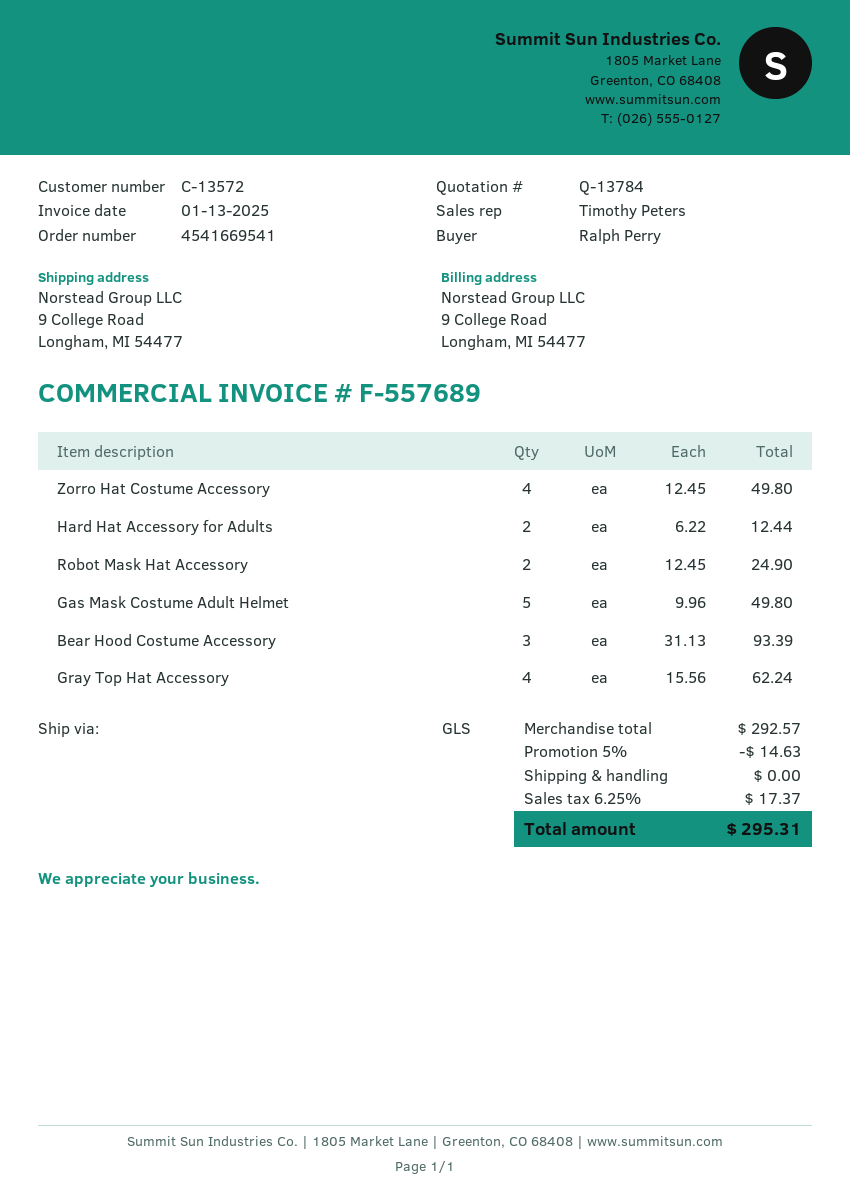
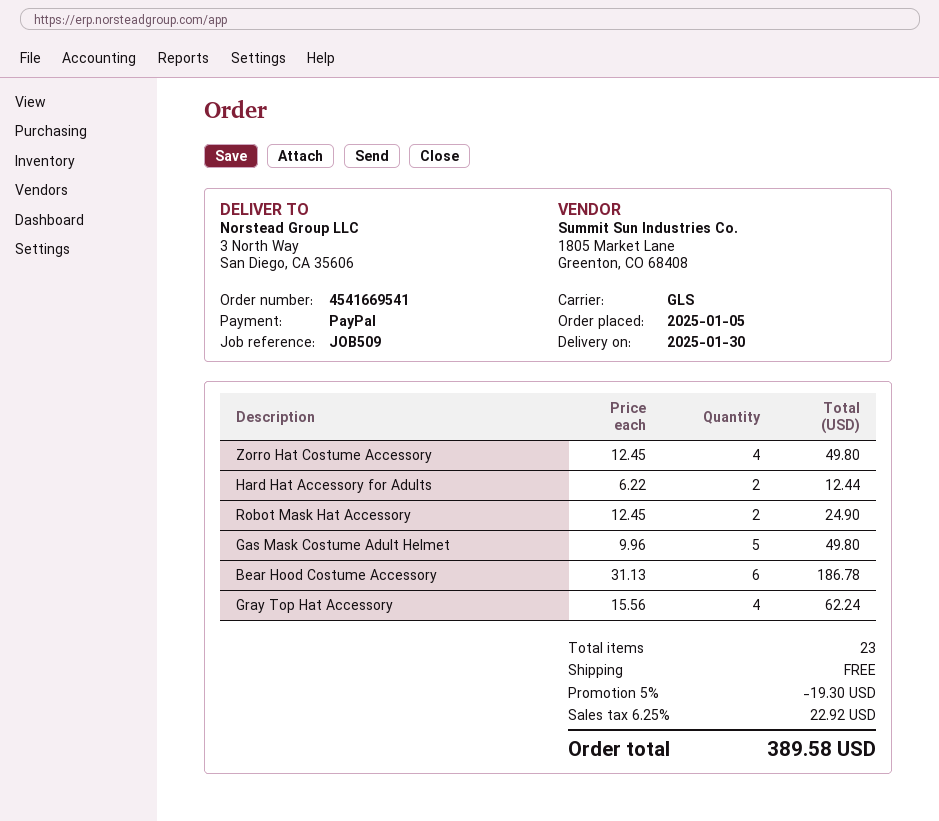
ship to: 9 College Road, Longham, MI 54477 -> 3 North Way, San Diego, CA 35606
Bear Hood Costume Accessory: 3 x 31.13 = 93.39 -> 6 x 31.13 = 186.78
discount: 5% = 14.63 -> 5% = 19.30
tax: 6.25% = 17.37 -> 6.25% = 22.92
total: 295.31 -> 389.58

